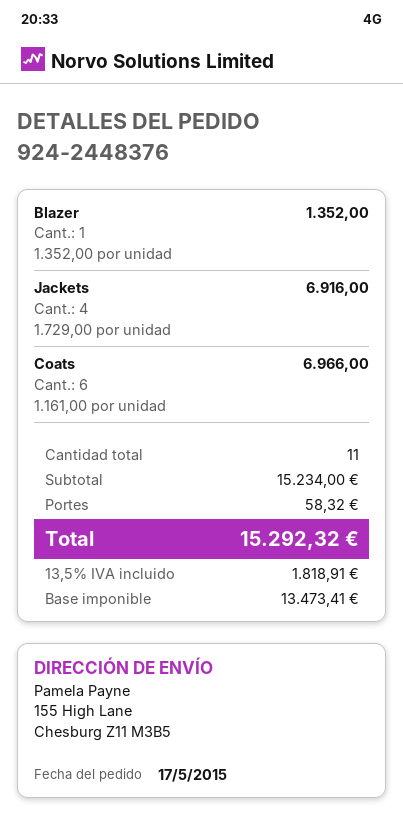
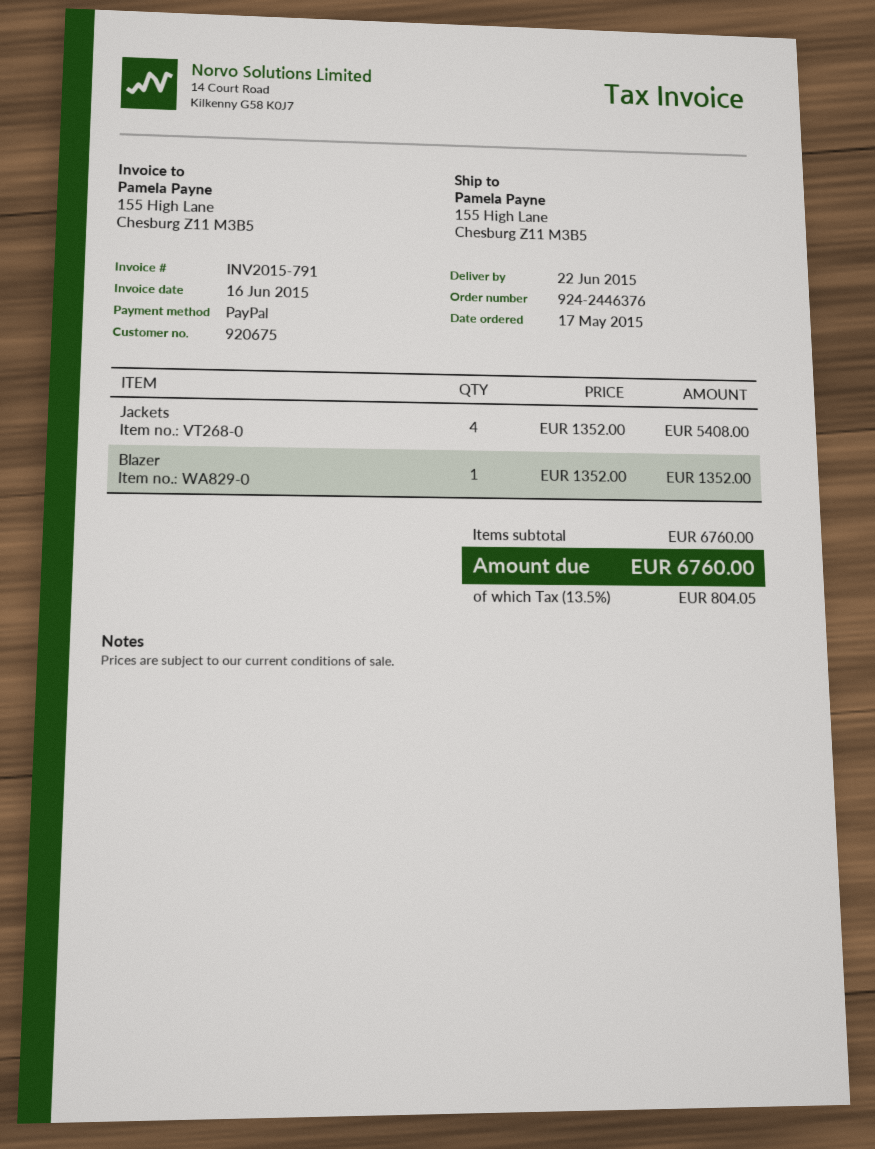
order number: 924-2448376 -> 924-2446376
Jackets: 4 x 1729.00 = 6916.00 -> 4 x 1352.00 = 5408.00
Coats: 6 x 1161.00 = 6966.00 -> none
subtotal: 15234.00 -> 6760.00
shipping: 58.32 -> none
tax: 13.5% = 1818.91 -> 13.5% = 804.05
total: 15292.32 -> 6760.00

